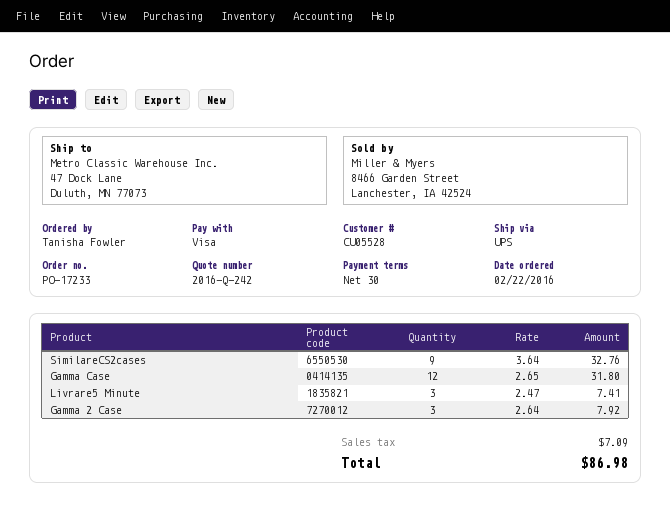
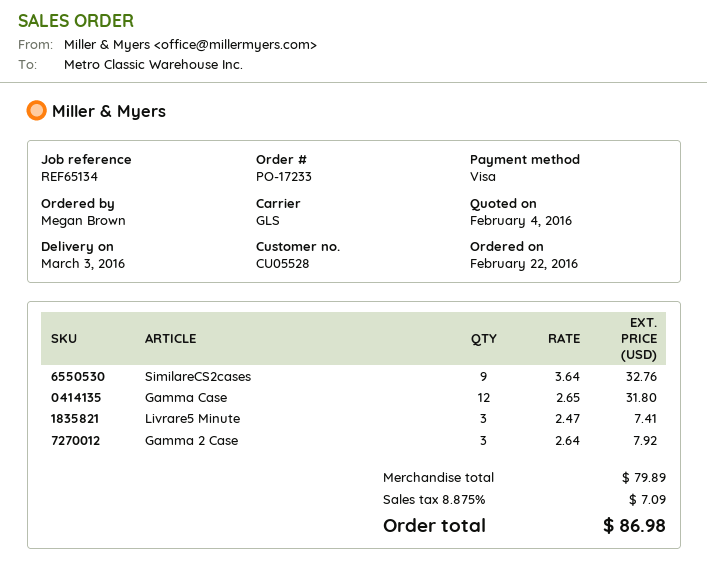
ordered by: Tanisha Fowler -> Megan Brown
shipping method: UPS -> GLS

